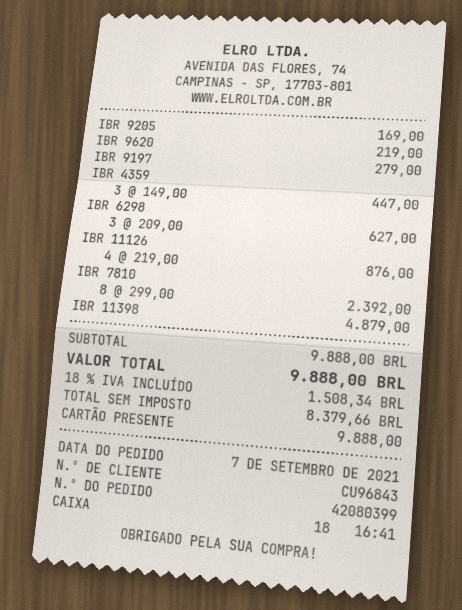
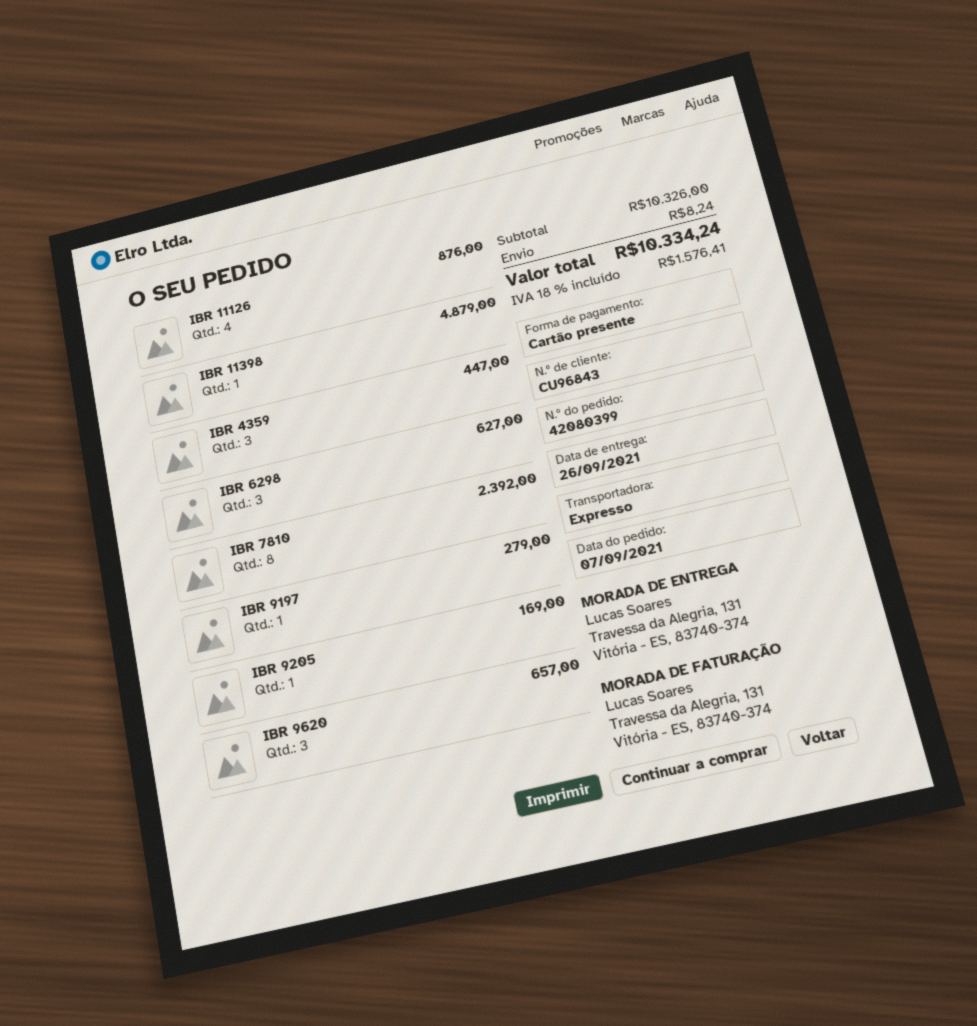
IBR 9620: 1 for 219.00 -> 3 for 657.00
subtotal: 9888.00 -> 10326.00
shipping: none -> 8.24
tax: 18% = 1508.34 -> 18% = 1576.41
total: 9888.00 -> 10334.24

